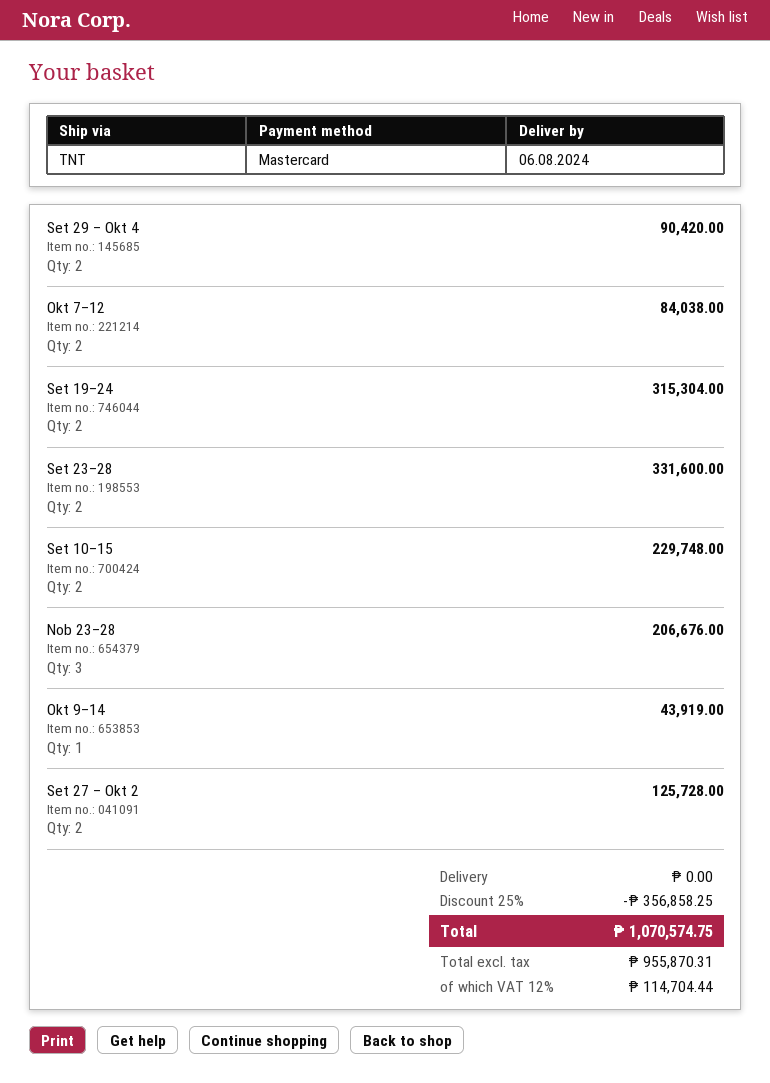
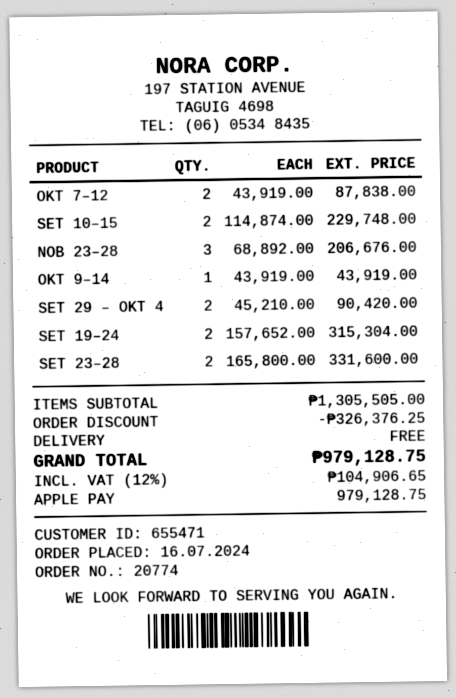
payment method: Mastercard -> Apple Pay
Okt 7–12: 2 for 84038.00 -> 2 for 87838.00
Set 27 – Okt 2: 2 for 125728.00 -> none
discount: 356858.25 -> 326376.25
tax: 12% = 114704.44 -> 12% = 104906.65
total: 1070574.75 -> 979128.75

